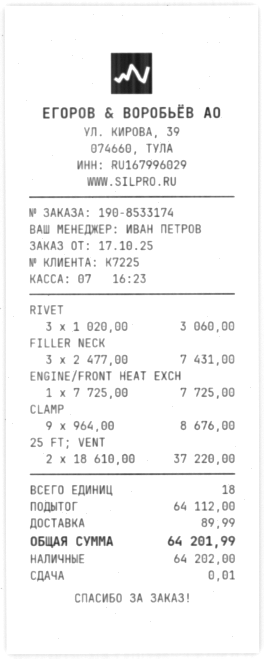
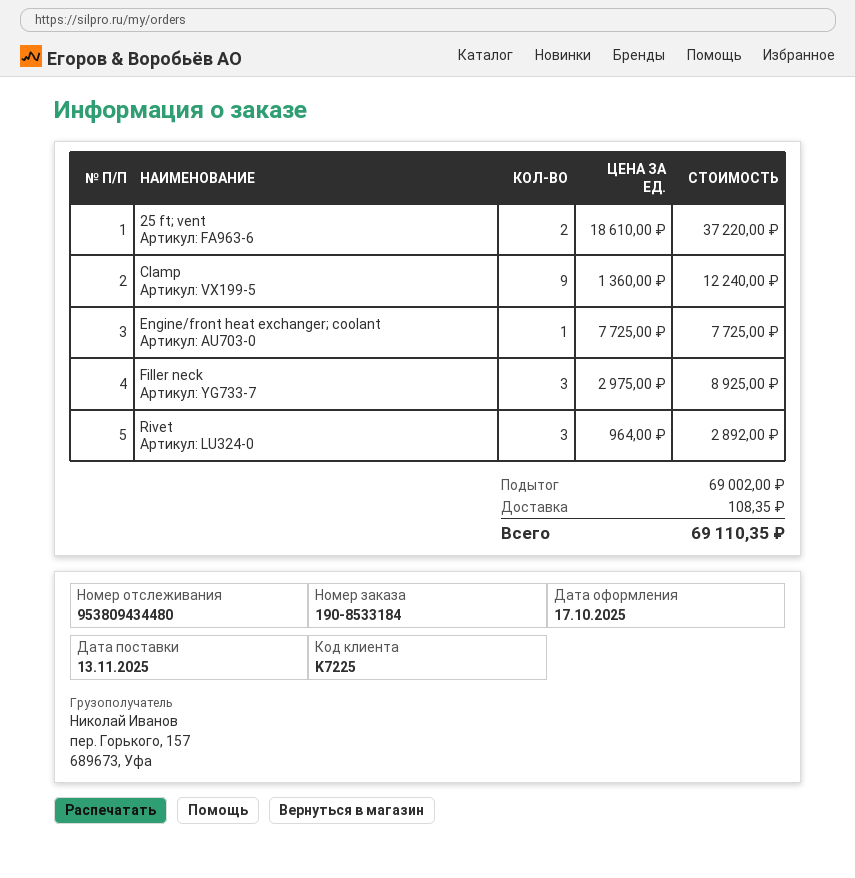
order number: 190-8533174 -> 190-8533184
RIVET: 3 x 1020.00 = 3060.00 -> 3 x 964.00 = 2892.00
FILLER NECK: 3 x 2477.00 = 7431.00 -> 3 x 2975.00 = 8925.00
CLAMP: 9 x 964.00 = 8676.00 -> 9 x 1360.00 = 12240.00
subtotal: 64112.00 -> 69002.00
shipping: 89.99 -> 108.35
total: 64201.99 -> 69110.35

